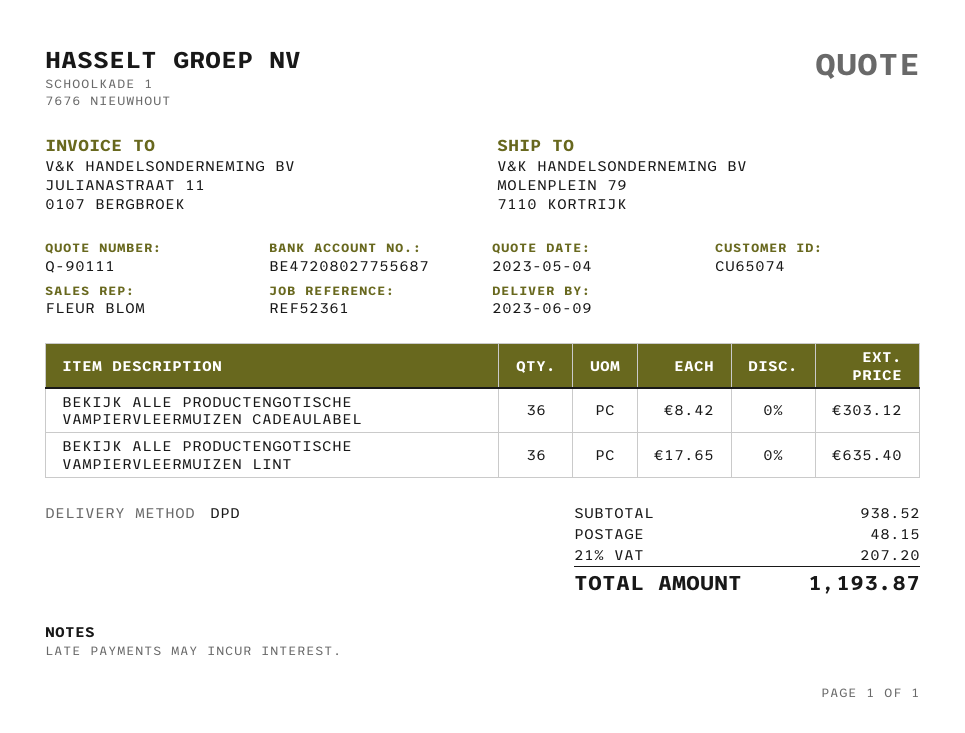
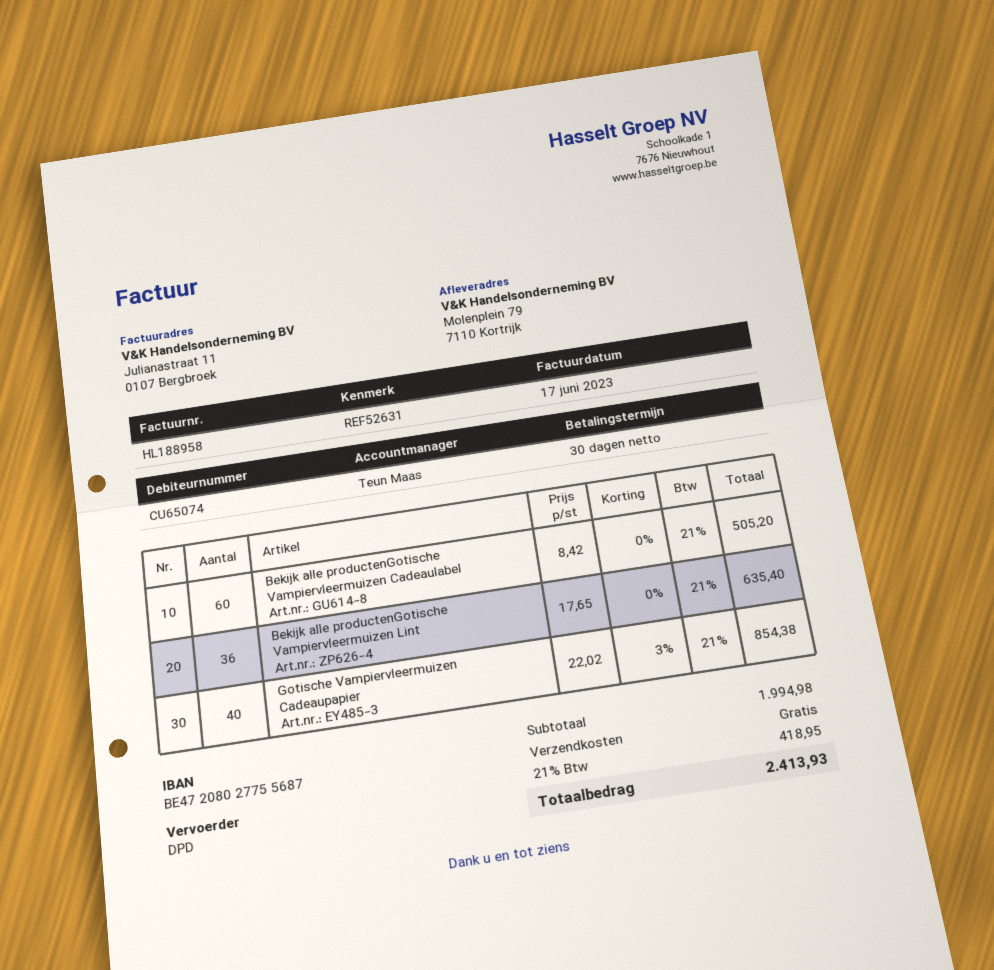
reference: REF52361 -> REF52631
sales rep: FLEUR BLOM -> Teun Maas
BEKIJK ALLE PRODUCTENGOTISCHE VAMPIERVLEERMUIZEN CADEAULABEL: 36 x 8.42 = 303.12 -> 60 x 8.42 = 505.20
Gotische Vampiervleermuizen Cadeaupapier: none -> 40 x 22.02 - 3% = 854.38
subtotal: 938.52 -> 1994.98
shipping: 48.15 -> 0.00
tax: 21% = 207.20 -> 21% = 418.95
total: 1193.87 -> 2413.93

